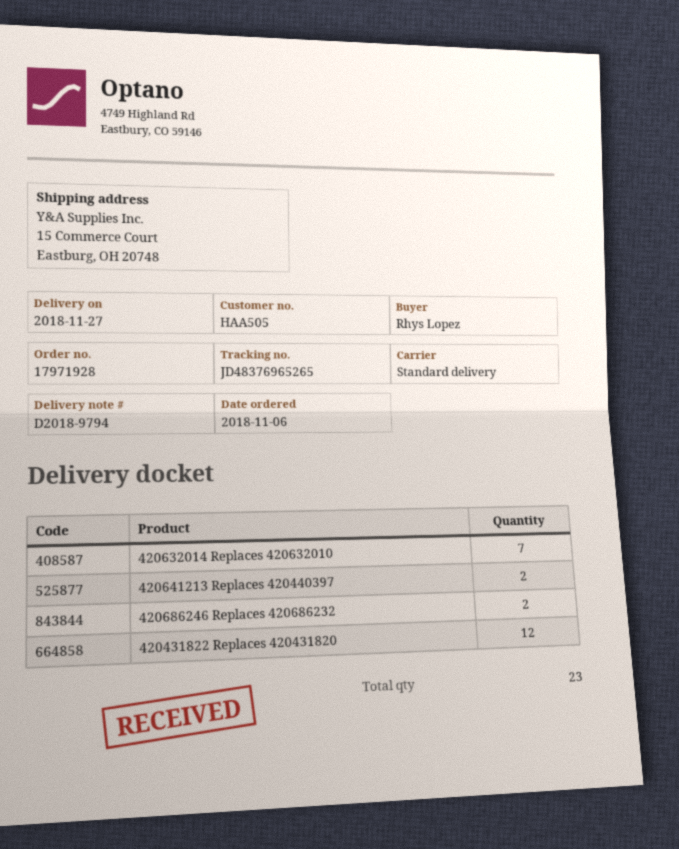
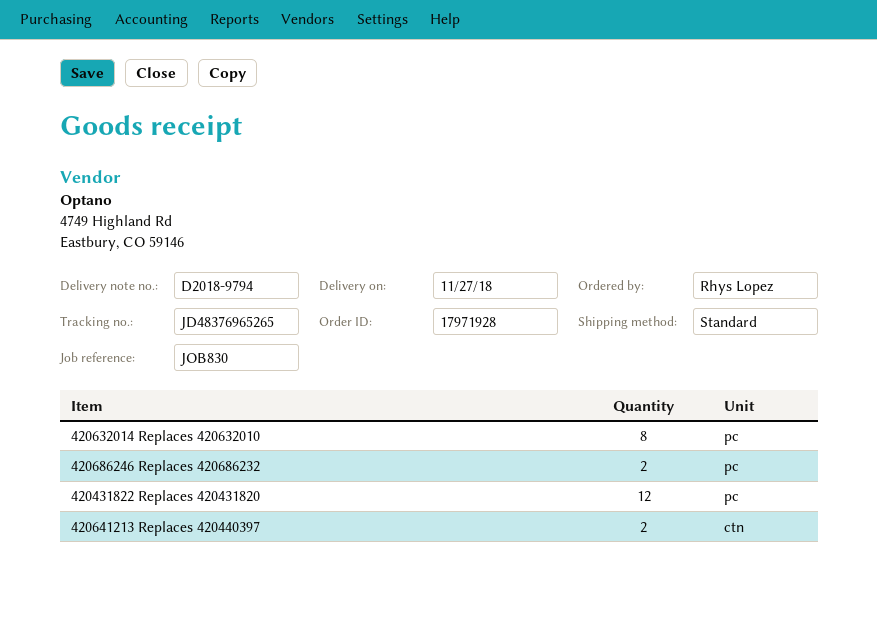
420632014 Replaces 420632010: 7 -> 8

